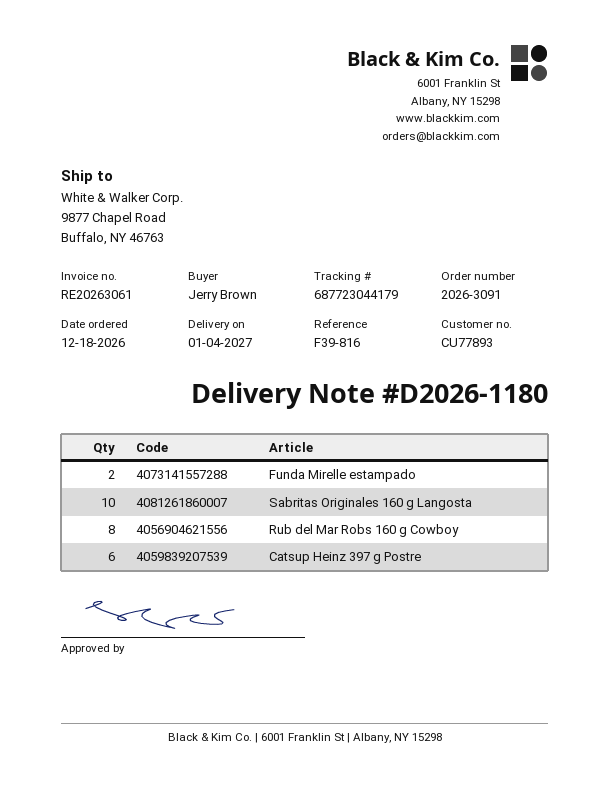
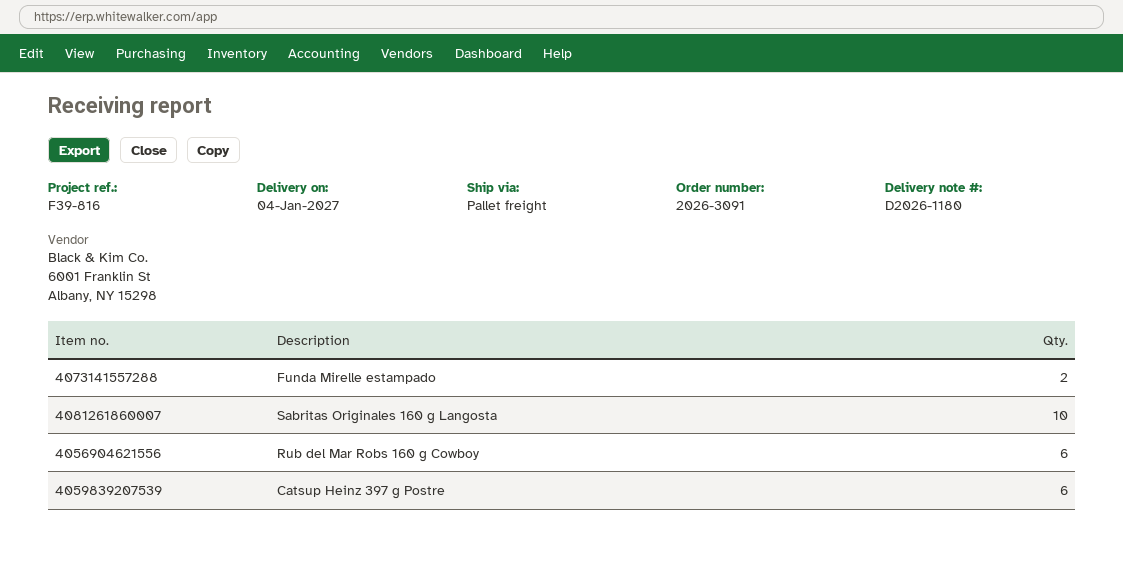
Rub del Mar Robs 160 g Cowboy: 8 -> 6

